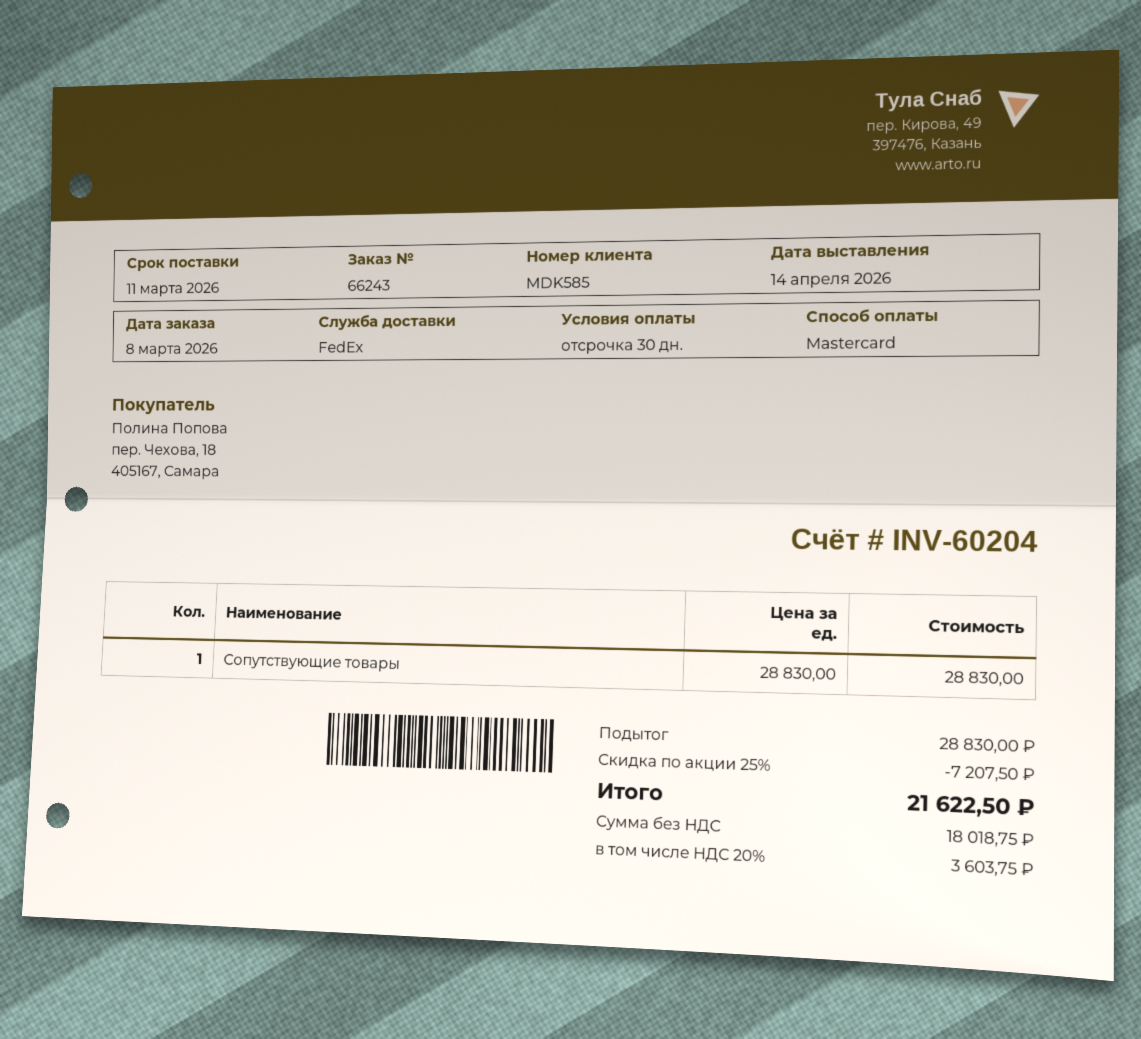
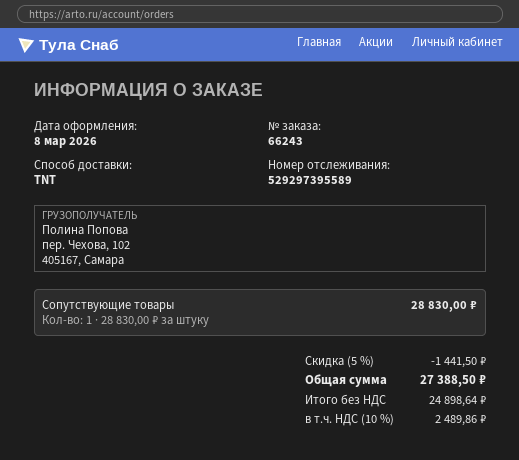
shipping method: FedEx -> TNT
discount: 25% = 7207.50 -> 5% = 1441.50
net: 18018.75 -> 24898.64
tax: 20% = 3603.75 -> 10% = 2489.86
total: 21622.50 -> 27388.50

